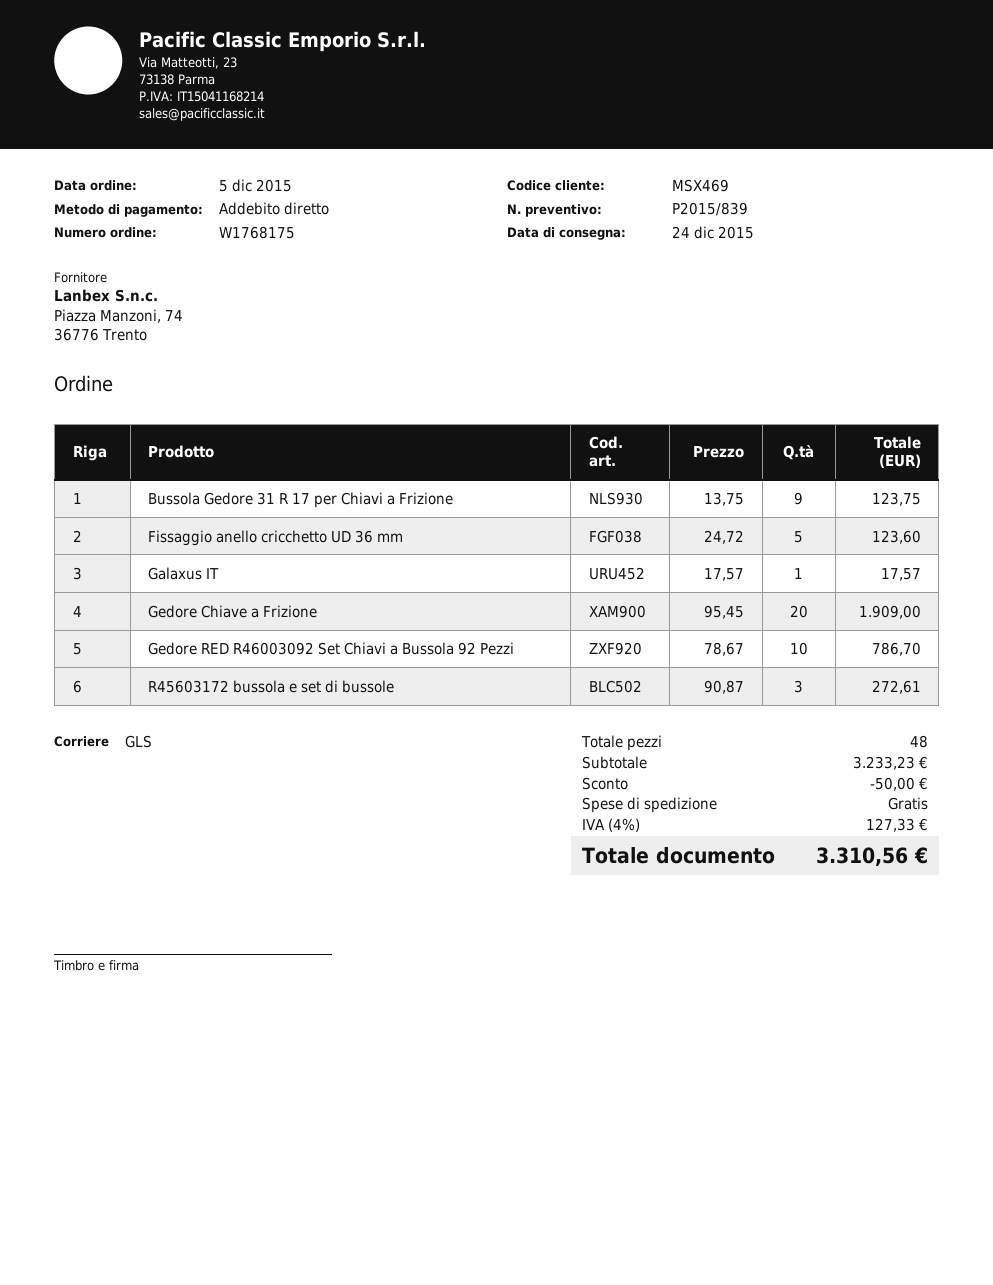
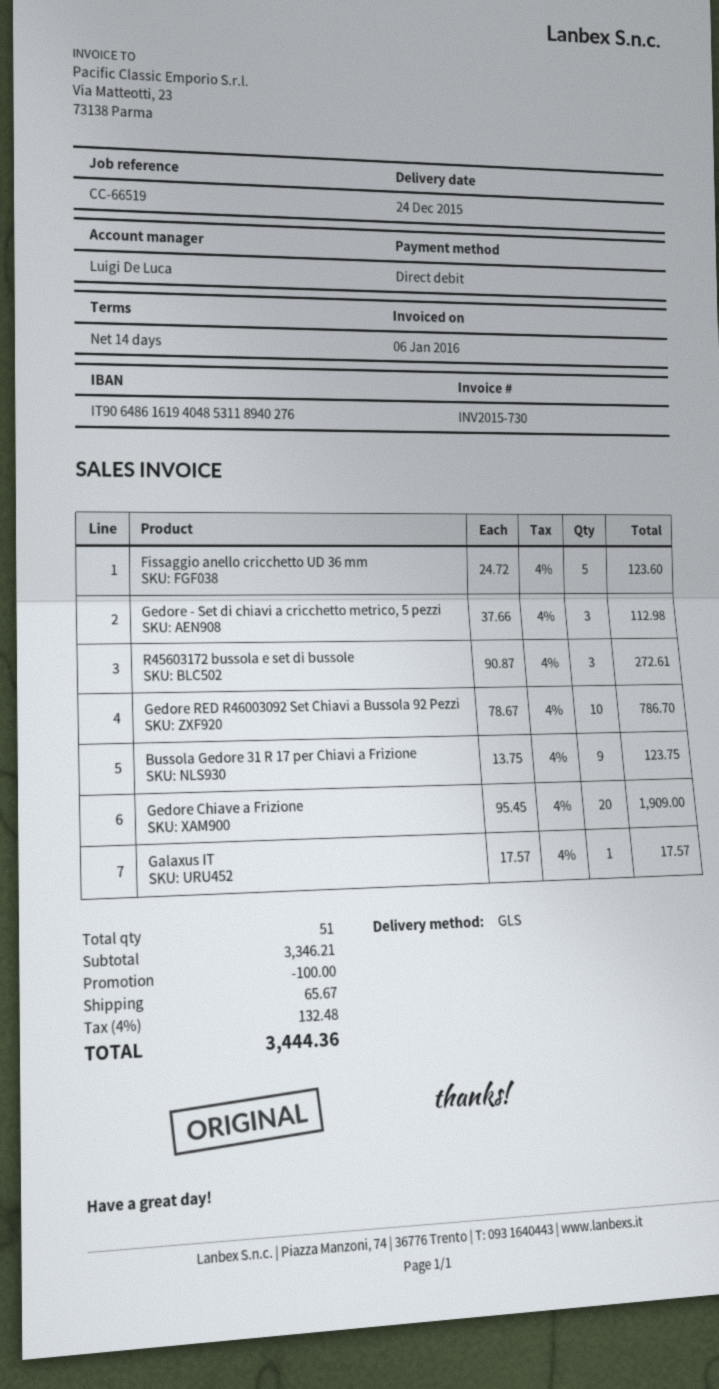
Gedore - Set di chiavi a cricchetto metrico, 5 pezzi: none -> 3 x 37.66 = 112.98
total quantity: 48 -> 51
subtotal: 3233.23 -> 3346.21
discount: 50.00 -> 100.00
shipping: 0.00 -> 65.67
tax: 4% = 127.33 -> 4% = 132.48
total: 3310.56 -> 3444.36

